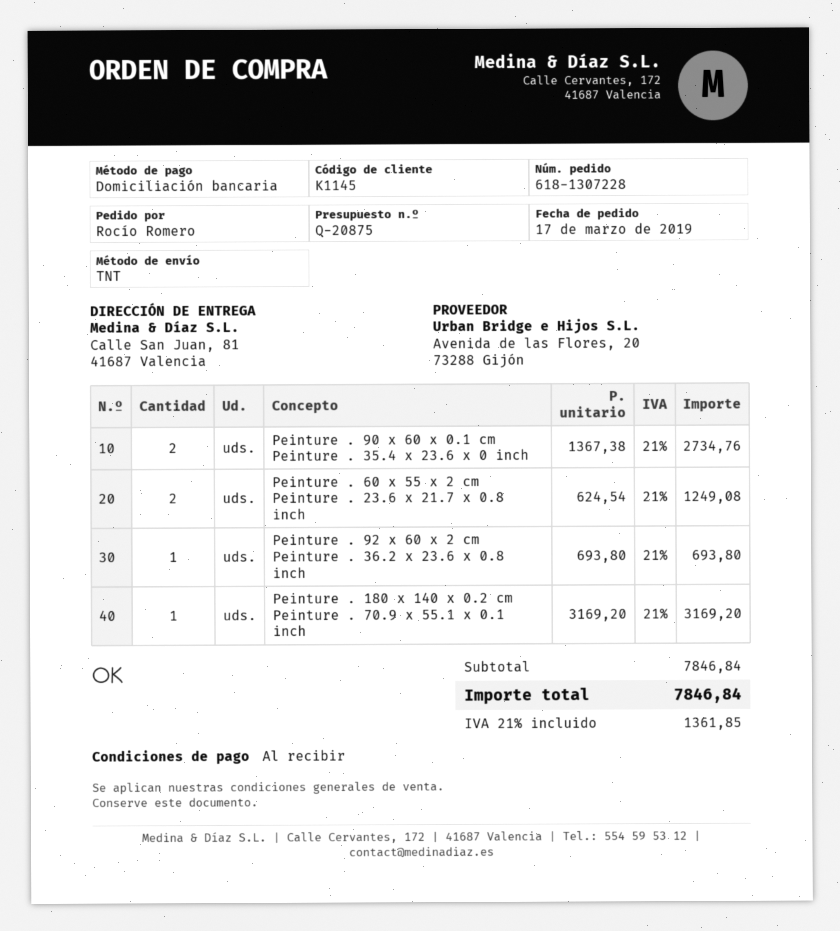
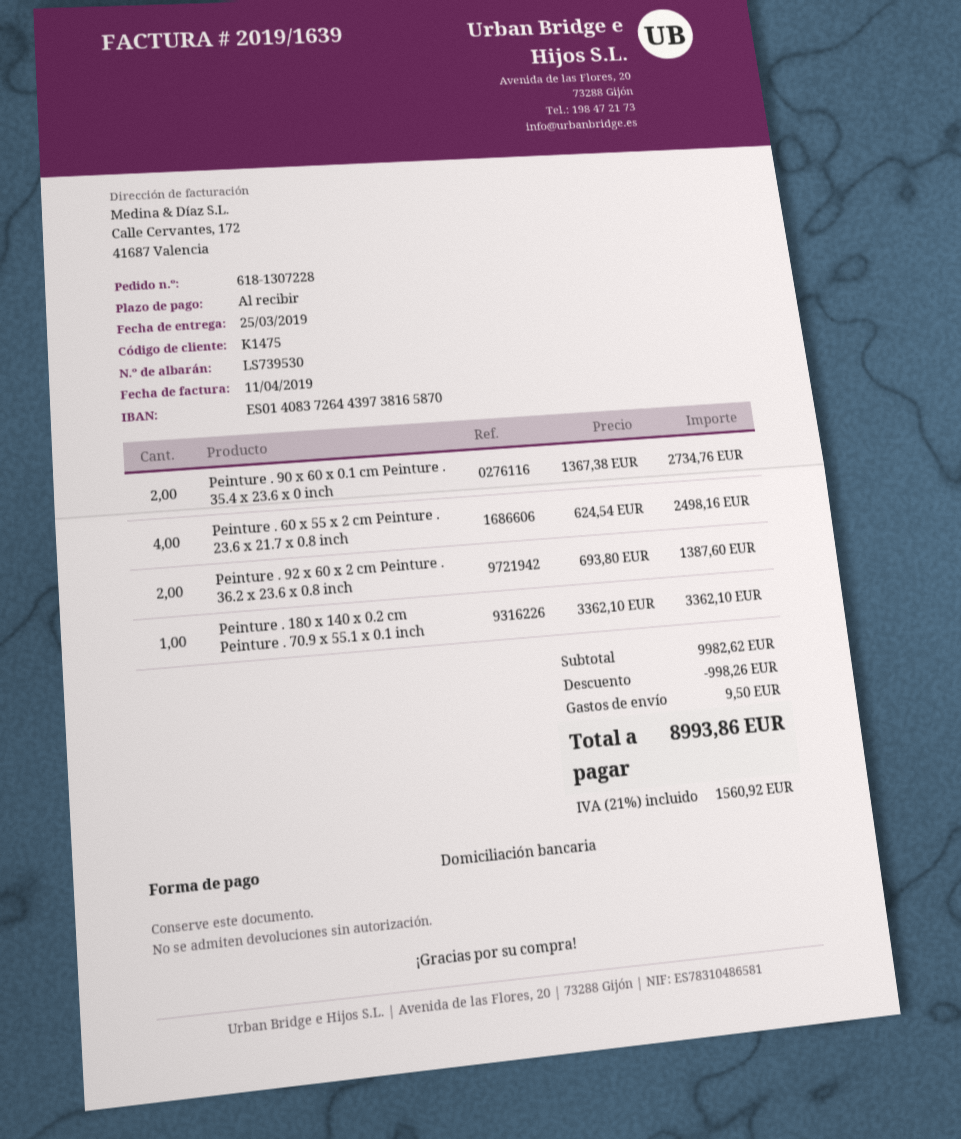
customer number: K1145 -> K1475
Peinture . 60 x 55 x 2 cm Peinture . 23.6 x 21.7 x 0.8 inch: 2 x 624.54 = 1249.08 -> 4 x 624.54 = 2498.16
Peinture . 92 x 60 x 2 cm Peinture . 36.2 x 23.6 x 0.8 inch: 1 x 693.80 = 693.80 -> 2 x 693.80 = 1387.60
Peinture . 180 x 140 x 0.2 cm Peinture . 70.9 x 55.1 x 0.1 inch: 1 x 3169.20 = 3169.20 -> 1 x 3362.10 = 3362.10
subtotal: 7846.84 -> 9982.62
discount: none -> 998.26
shipping: none -> 9.50
tax: 21% = 1361.85 -> 21% = 1560.92
total: 7846.84 -> 8993.86

